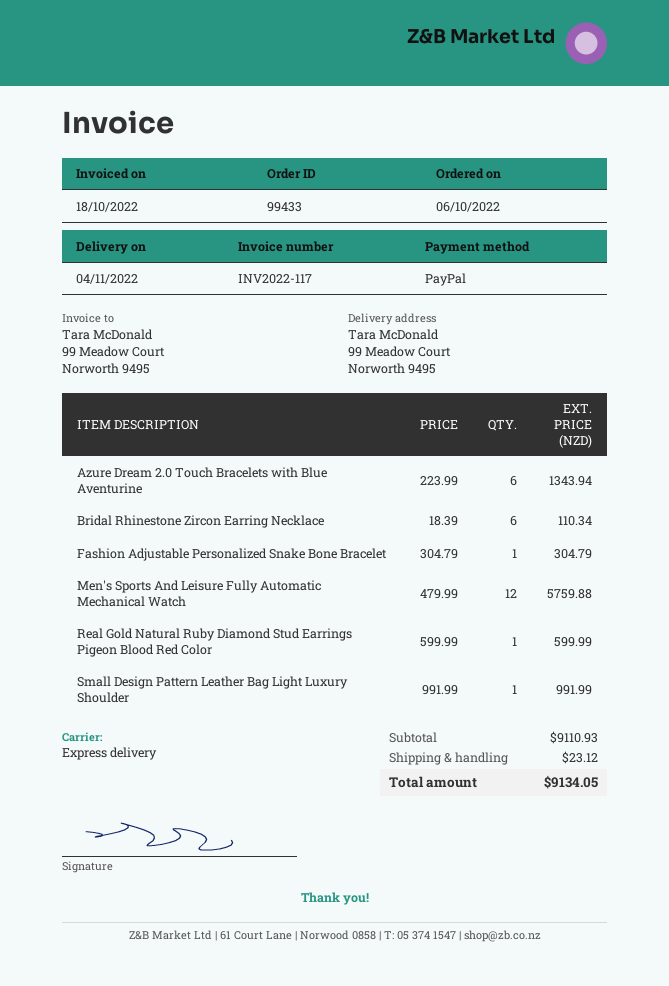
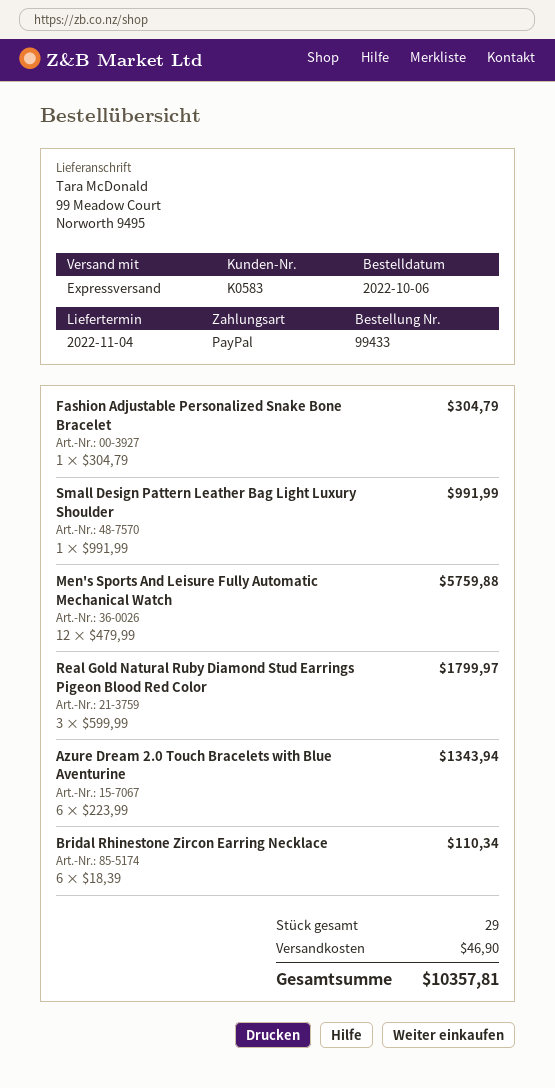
Real Gold Natural Ruby Diamond Stud Earrings Pigeon Blood Red Color: 1 x 599.99 = 599.99 -> 3 x 599.99 = 1799.97
shipping: 23.12 -> 46.90
total: 9134.05 -> 10357.81

